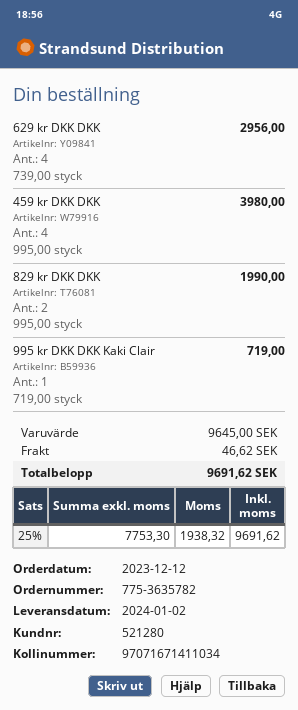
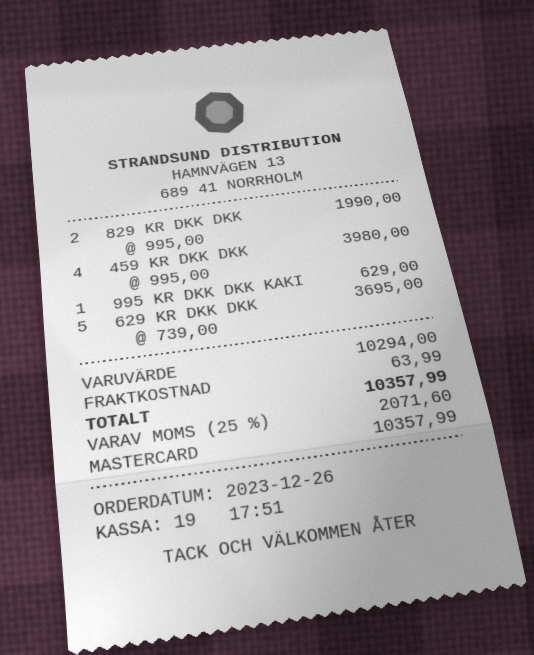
order date: 2023-12-12 -> 2023-12-26
629 kr DKK DKK: 4 x 739.00 = 2956.00 -> 5 x 739.00 = 3695.00
995 kr DKK DKK Kaki Clair: 1 x 719.00 = 719.00 -> 1 x 629.00 = 629.00
subtotal: 9645.00 -> 10294.00
shipping: 46.62 -> 63.99
tax: 25% = 1938.32 -> 25% = 2071.60
total: 9691.62 -> 10357.99

